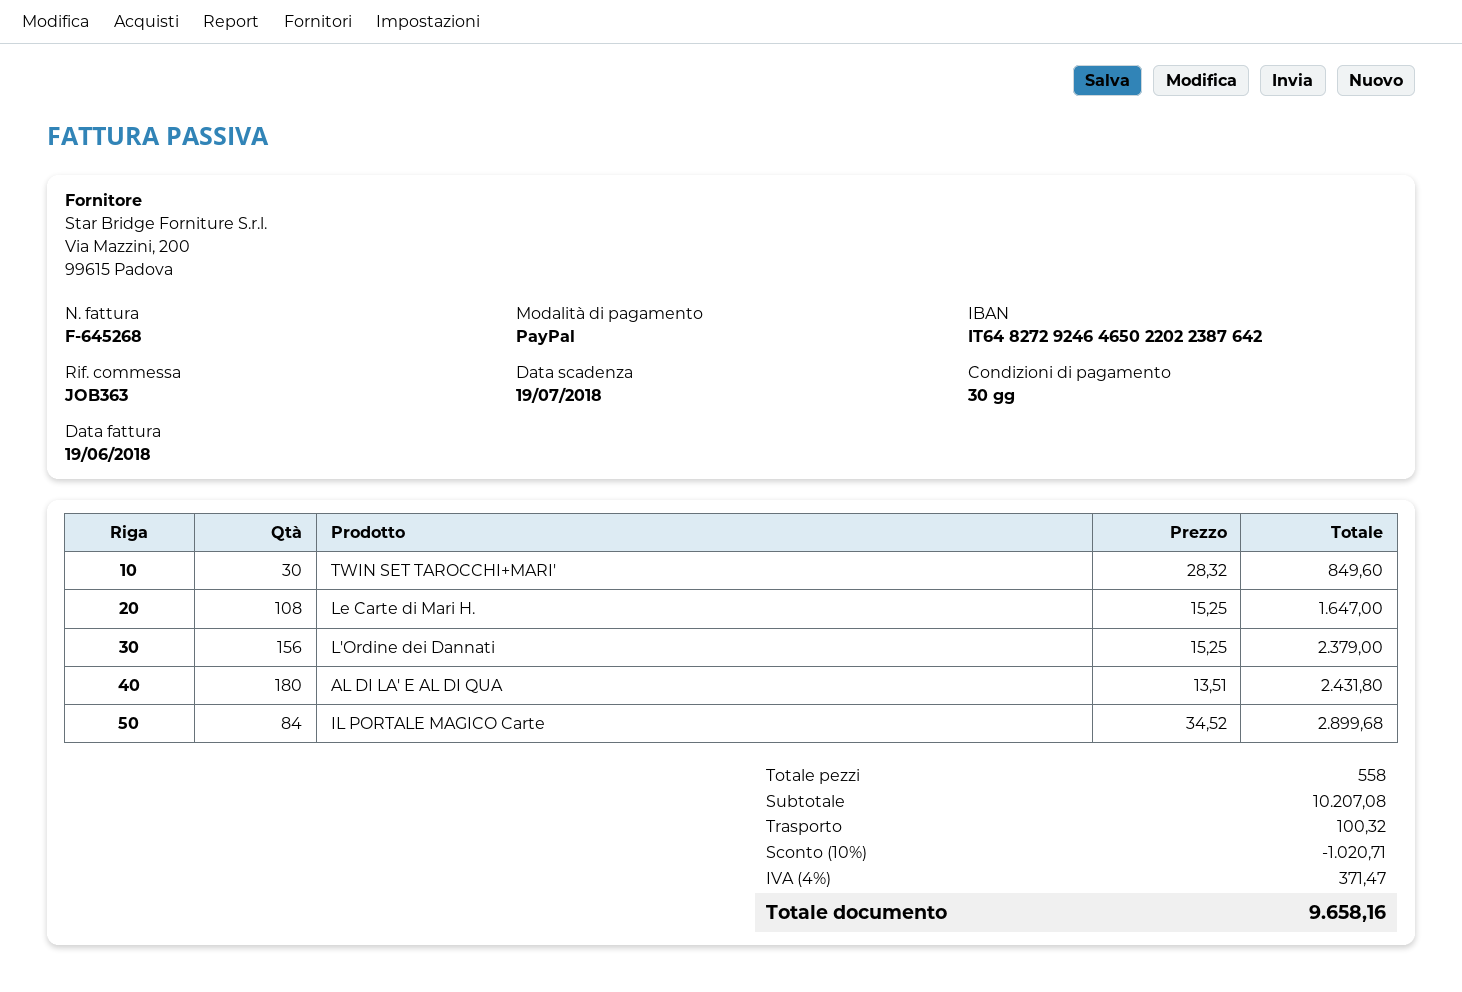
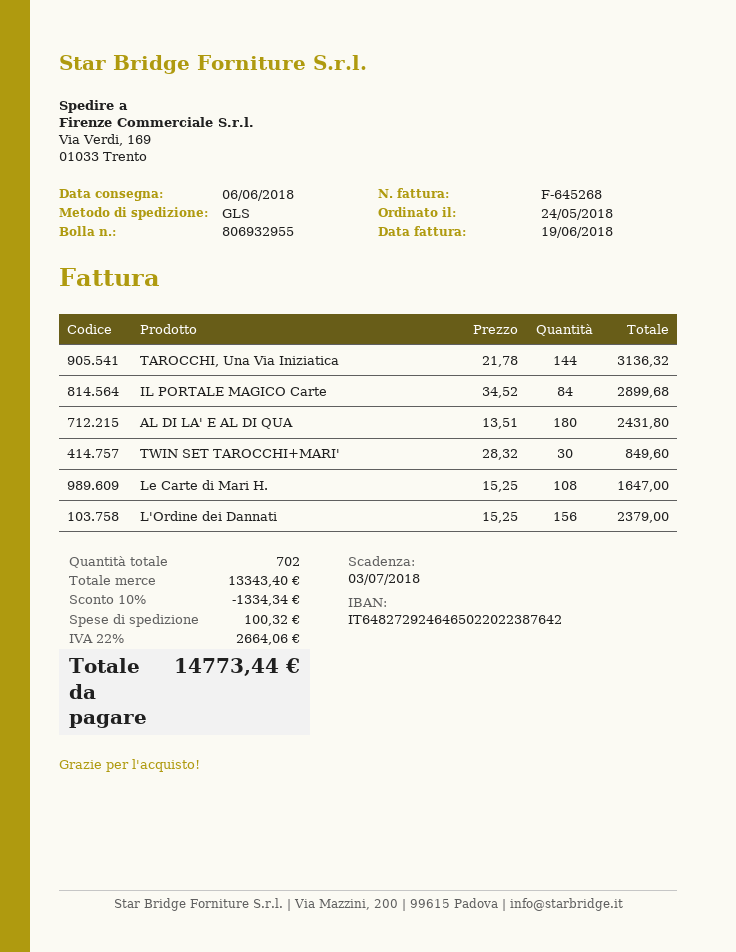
due date: 2018-07-19 -> 2018-07-03
TAROCCHI, Una Via Iniziatica: none -> 144 x 21.78 = 3136.32
total quantity: 558 -> 702
subtotal: 10207.08 -> 13343.40
discount: 10% = 1020.71 -> 10% = 1334.34
tax: 4% = 371.47 -> 22% = 2664.06
total: 9658.16 -> 14773.44

